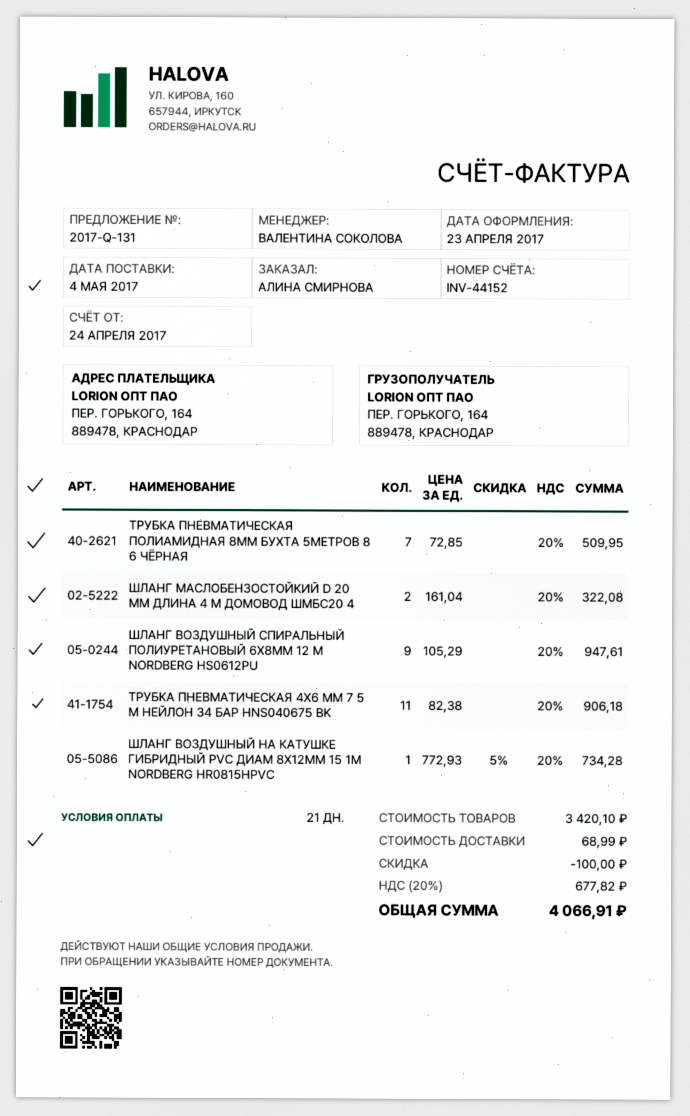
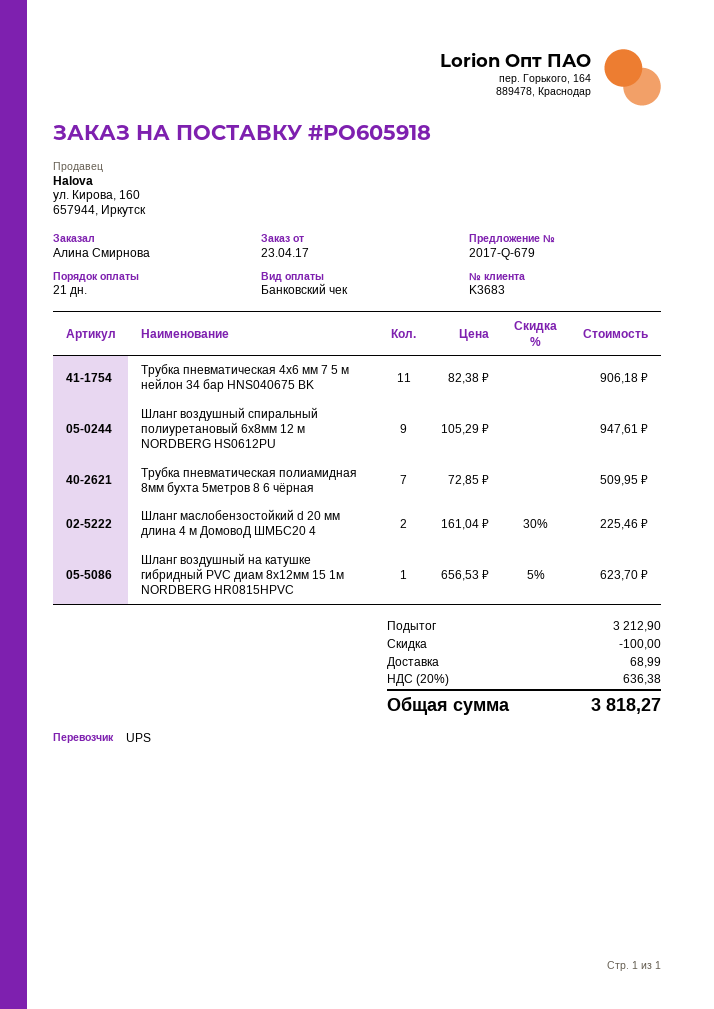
quote number: 2017-Q-131 -> 2017-Q-679
ШЛАНГ МАСЛОБЕНЗОСТОЙКИЙ D 20 ММ ДЛИНА 4 М ДОМОВОД ШМБС20 4: 2 x 161.04 = 322.08 -> 2 x 161.04 - 30% = 225.46
ШЛАНГ ВОЗДУШНЫЙ НА КАТУШКЕ ГИБРИДНЫЙ PVC ДИАМ 8Х12ММ 15 1М NORDBERG HR0815HPVC: 1 x 772.93 - 5% = 734.28 -> 1 x 656.53 - 5% = 623.70
subtotal: 3420.10 -> 3212.90
tax: 20% = 677.82 -> 20% = 636.38
total: 4066.91 -> 3818.27

